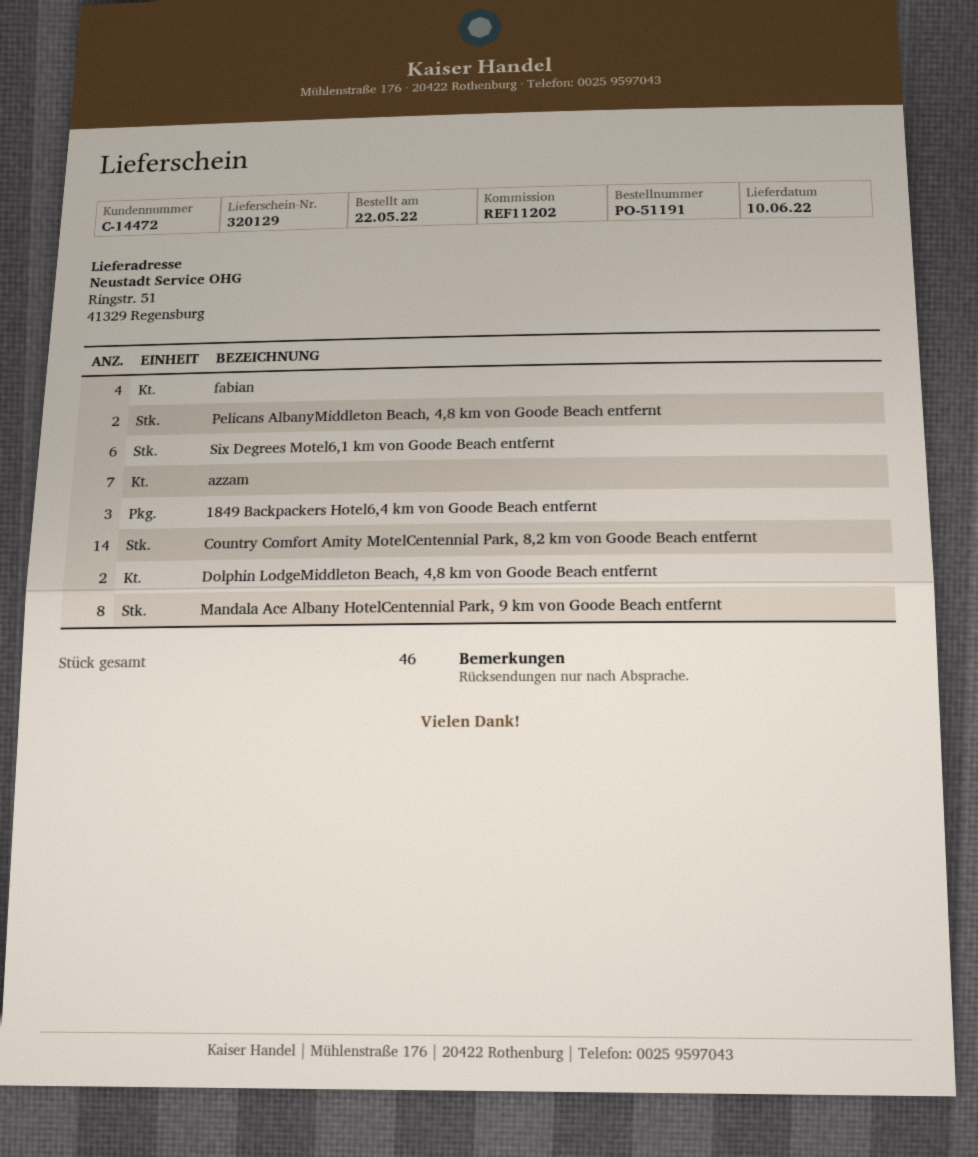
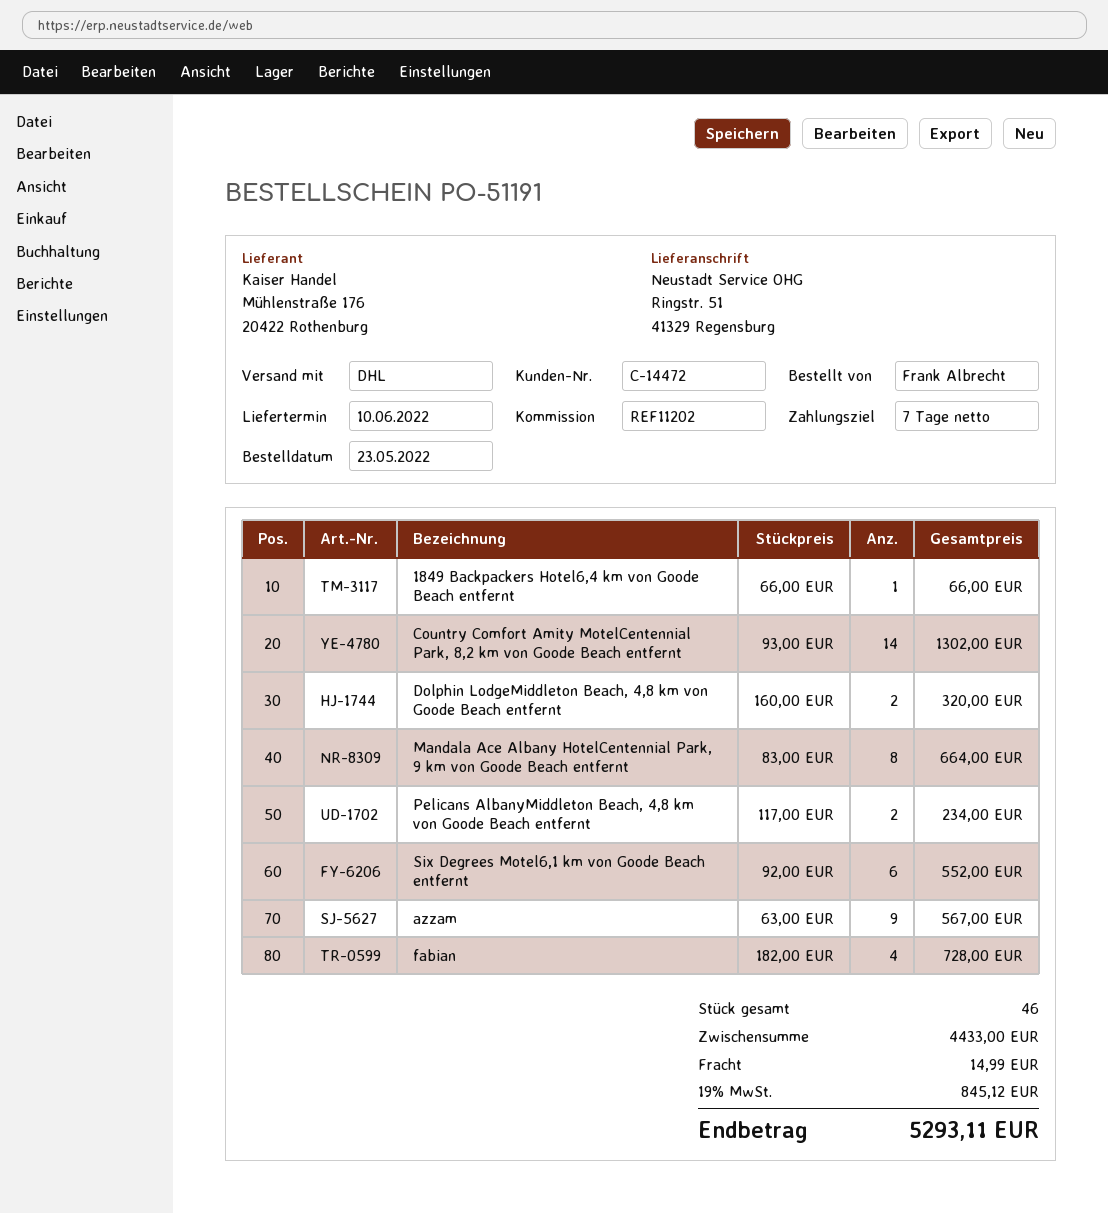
order date: 2022-05-22 -> 2022-05-23
azzam: 7 -> 9
1849 Backpackers Hotel6,4 km von Goode Beach entfernt: 3 -> 1

